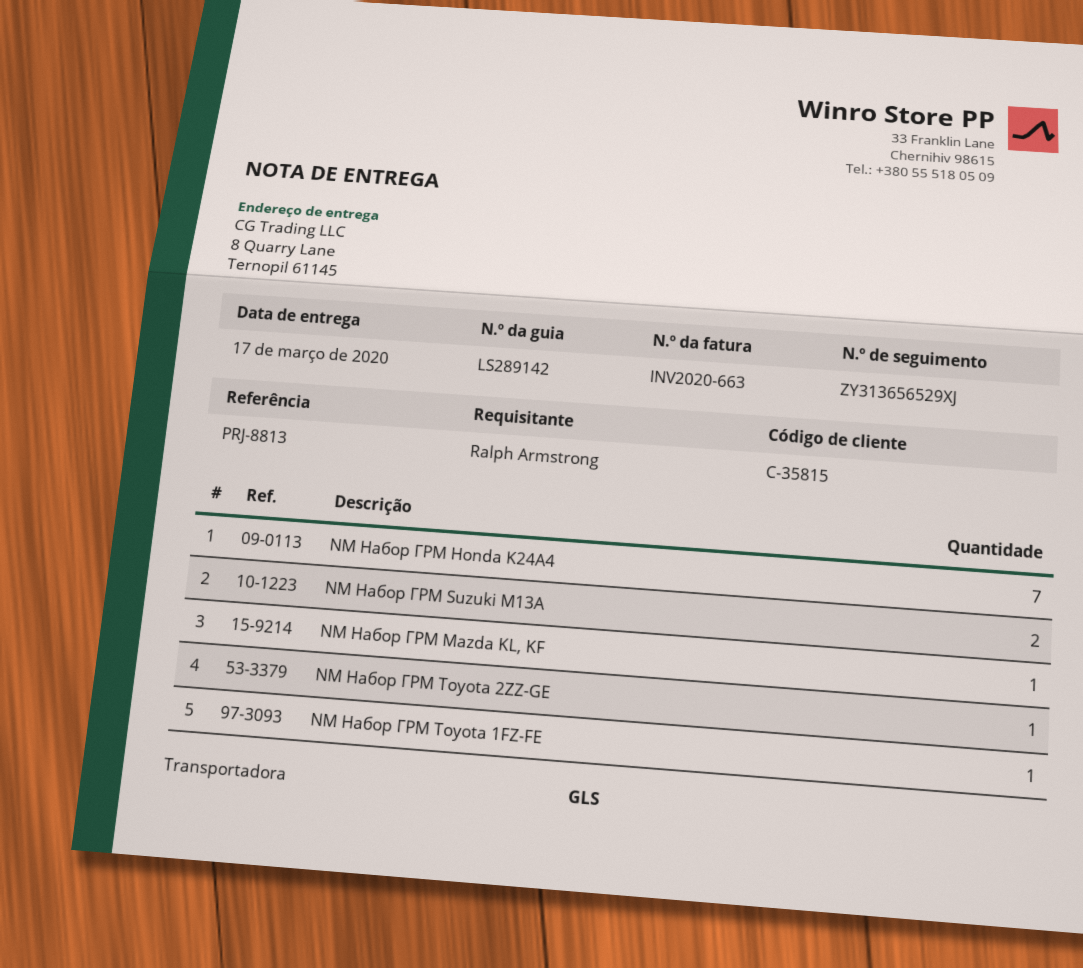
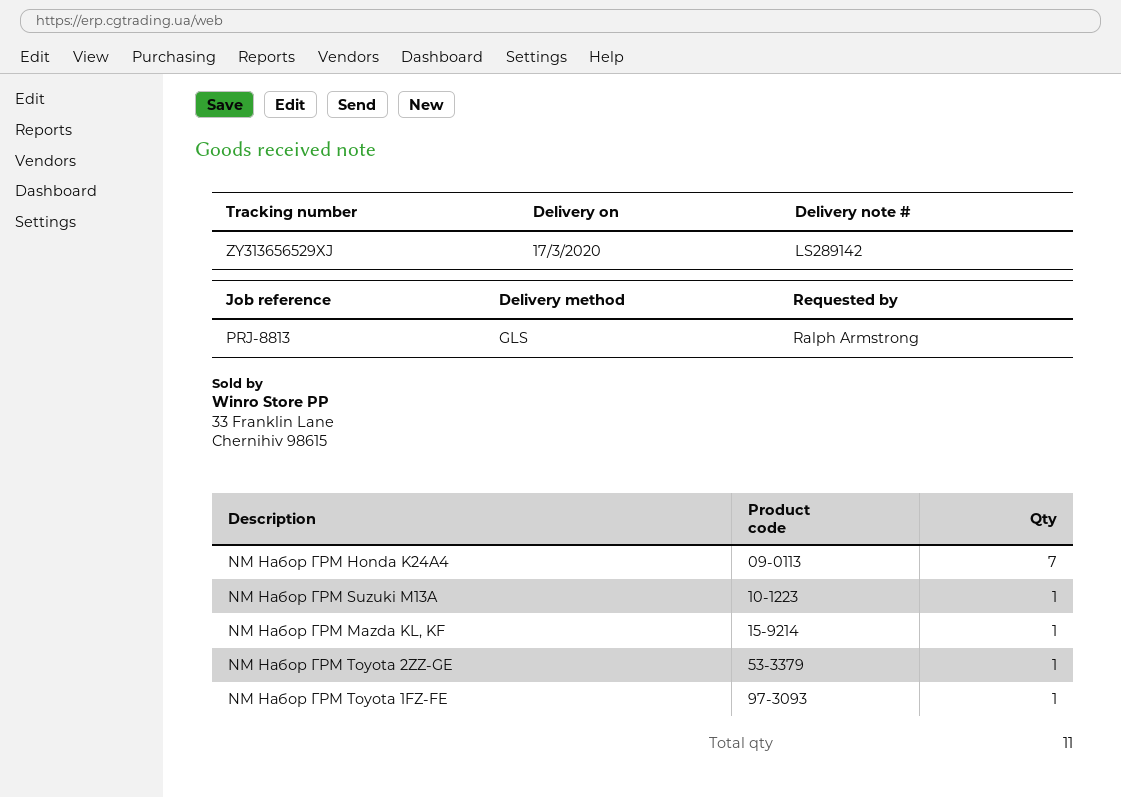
NM Набор ГРМ Suzuki M13A: 2 -> 1

